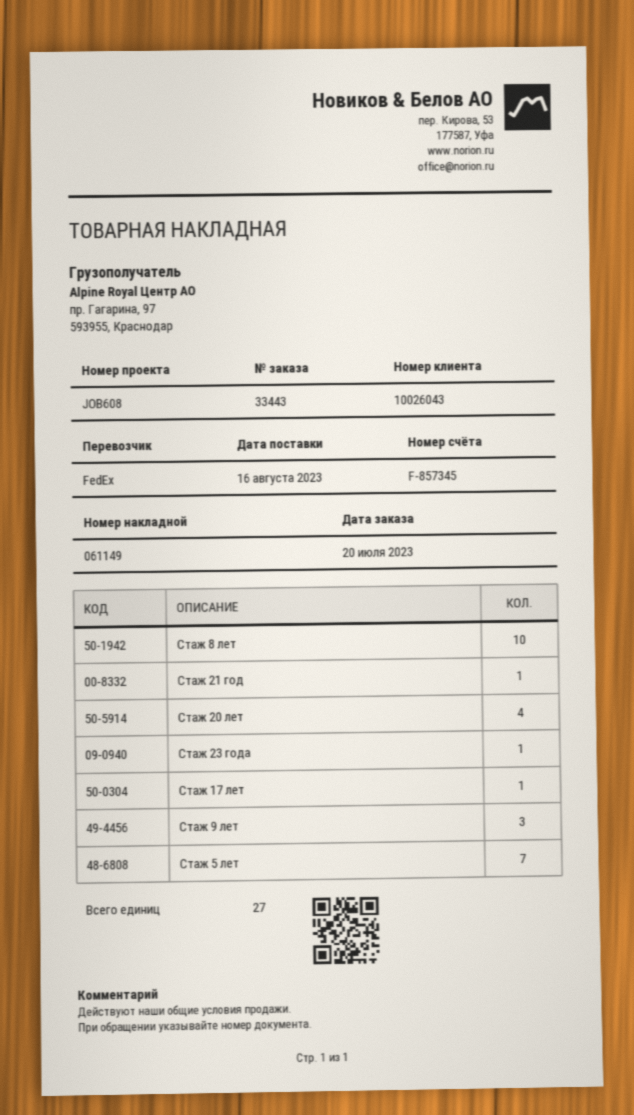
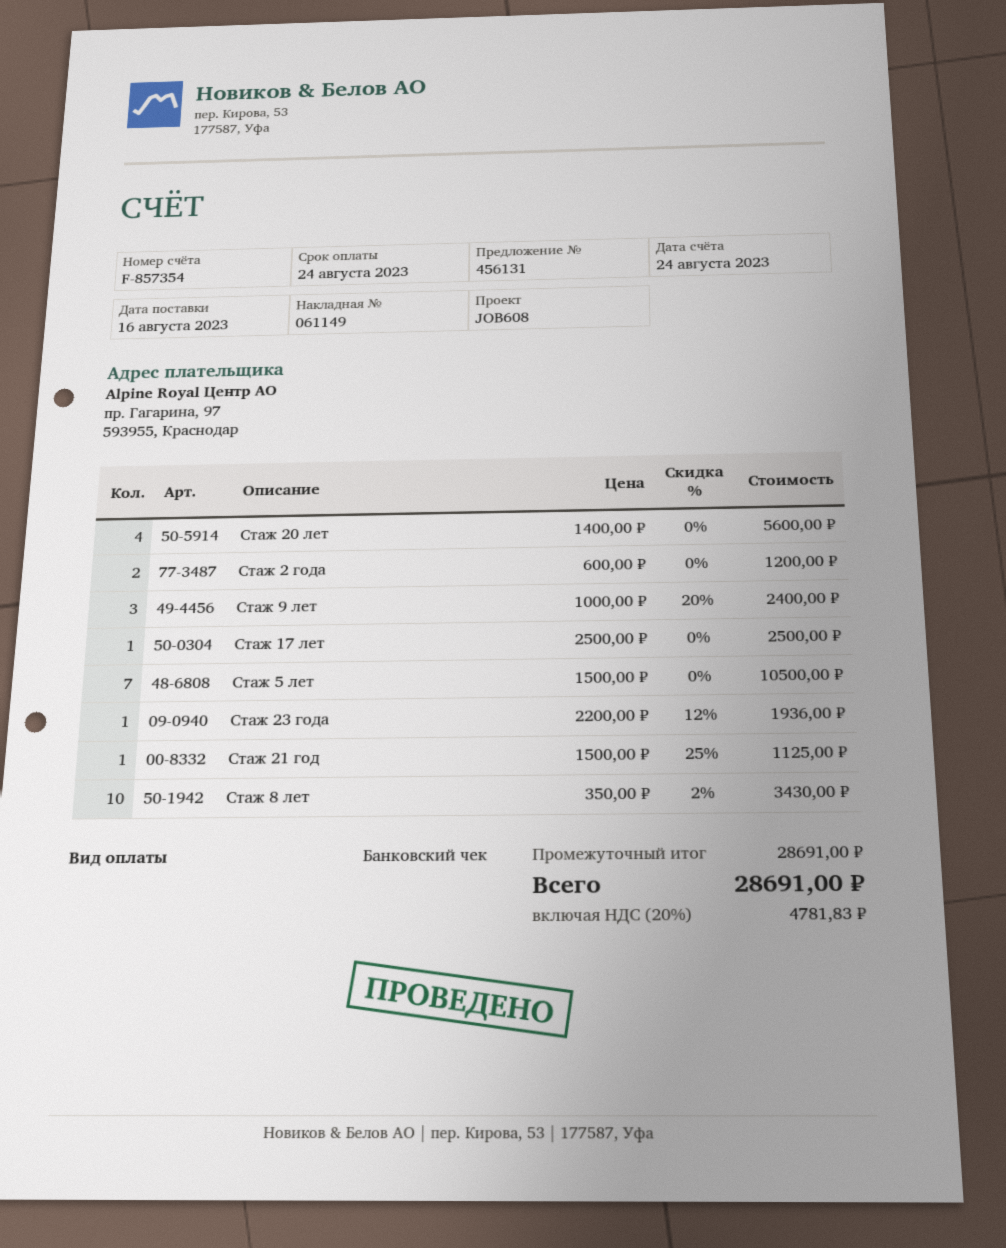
invoice number: F-857345 -> F-857354
Стаж 2 года: none -> 2

